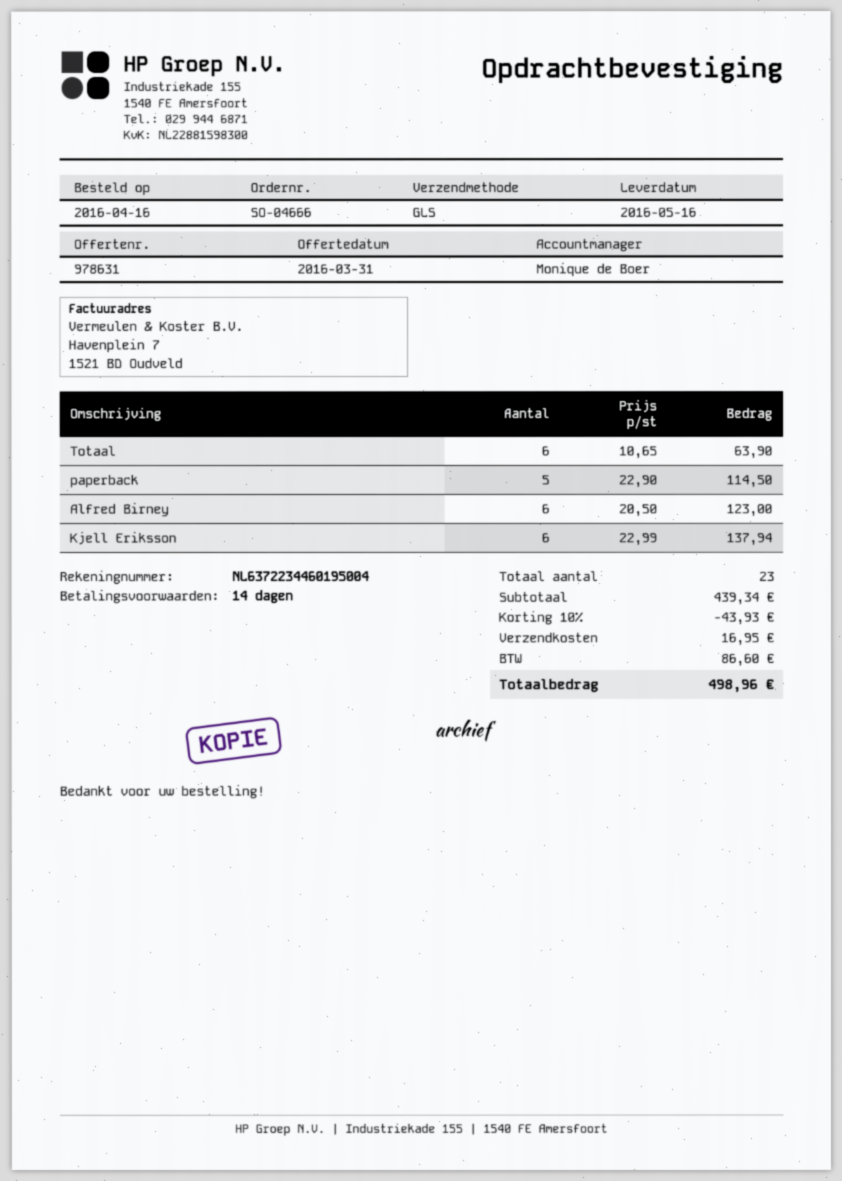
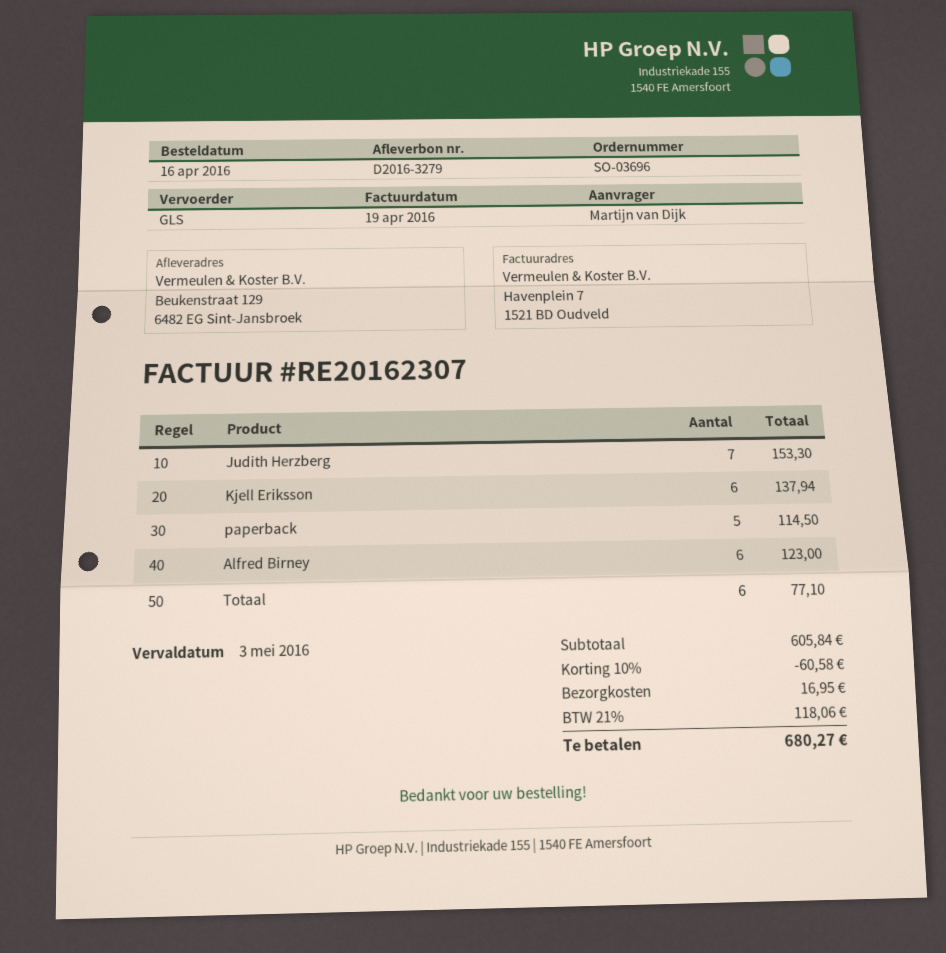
order number: SO-04666 -> SO-03696
Totaal: 6 for 63.90 -> 6 for 77.10
Judith Herzberg: none -> 7 for 153.30
subtotal: 439.34 -> 605.84
discount: 10% = 43.93 -> 10% = 60.58
tax: 86.60 -> 118.06
total: 498.96 -> 680.27

